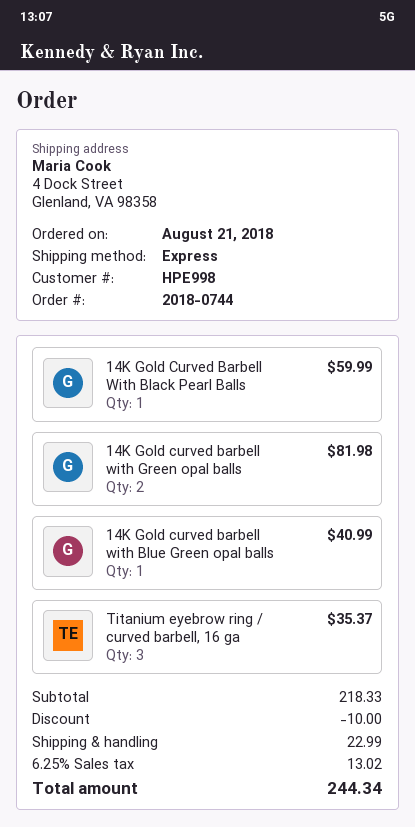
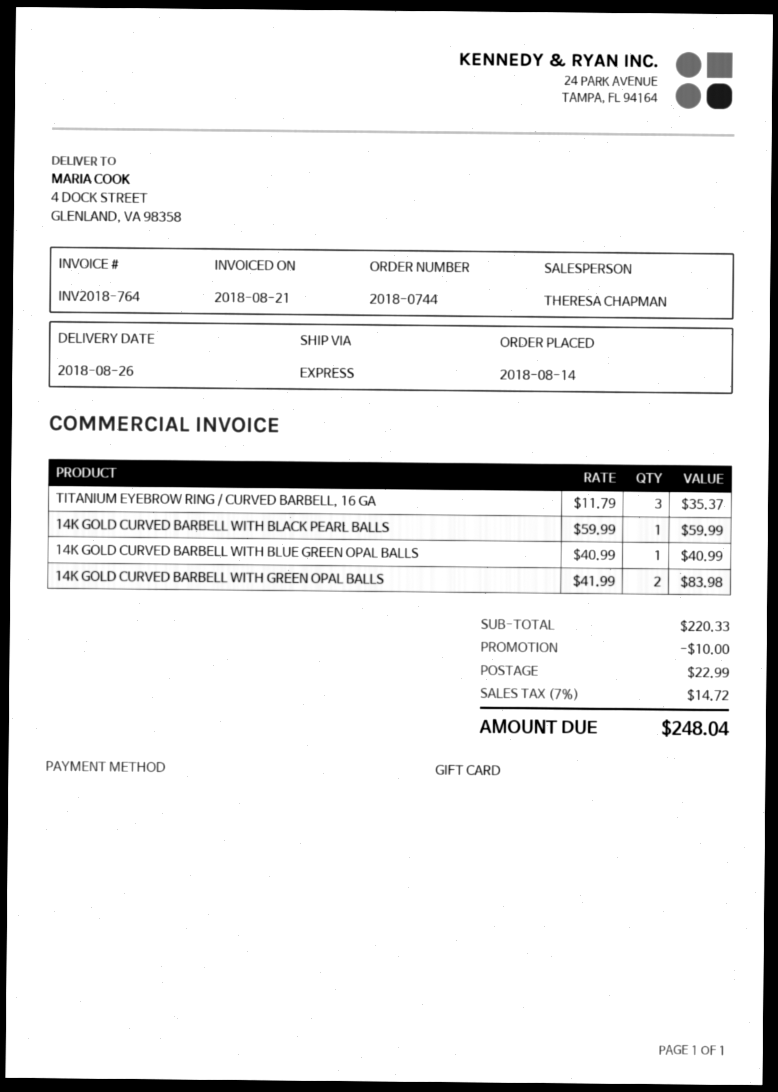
order date: 2018-08-21 -> 2018-08-14
14K Gold curved barbell with Green opal balls: 2 for 81.98 -> 2 for 83.98
subtotal: 218.33 -> 220.33
tax: 6.25% = 13.02 -> 7% = 14.72
total: 244.34 -> 248.04

